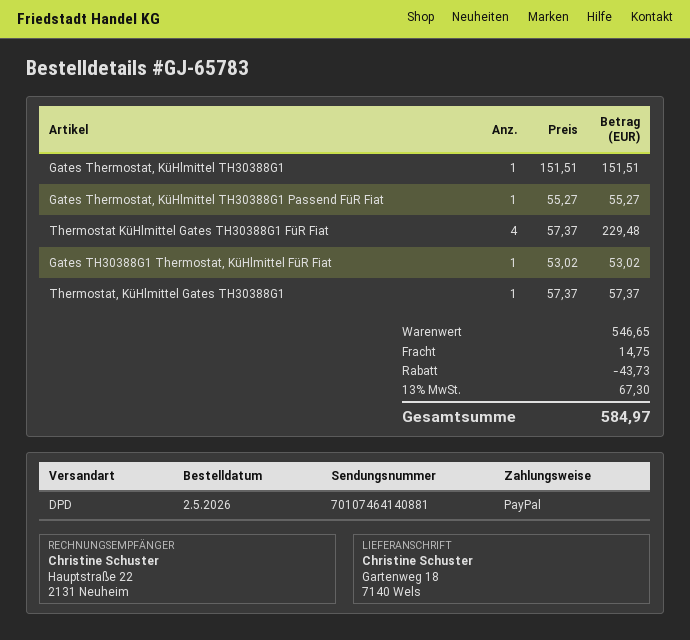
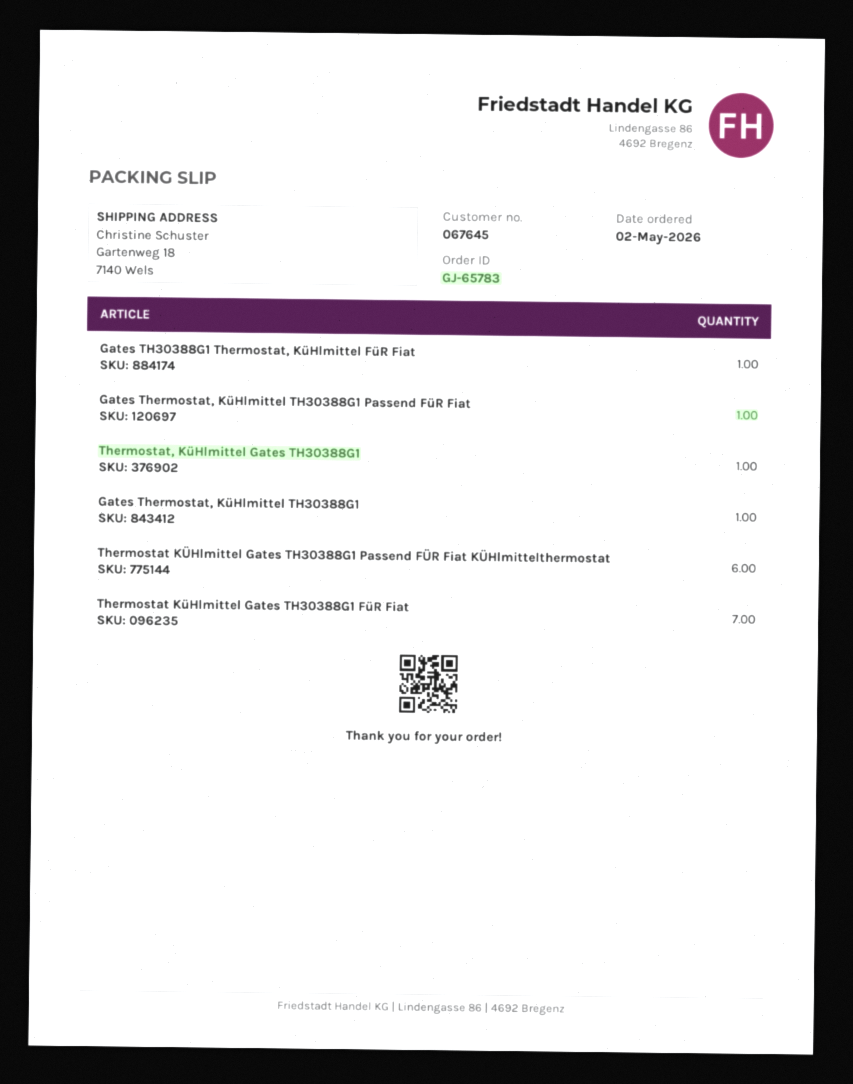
Thermostat KüHlmittel Gates TH30388G1 FüR Fiat: 4 -> 7
Thermostat KÜHlmittel Gates TH30388G1 Passend FÜR Fiat KÜHlmittelthermostat: none -> 6

